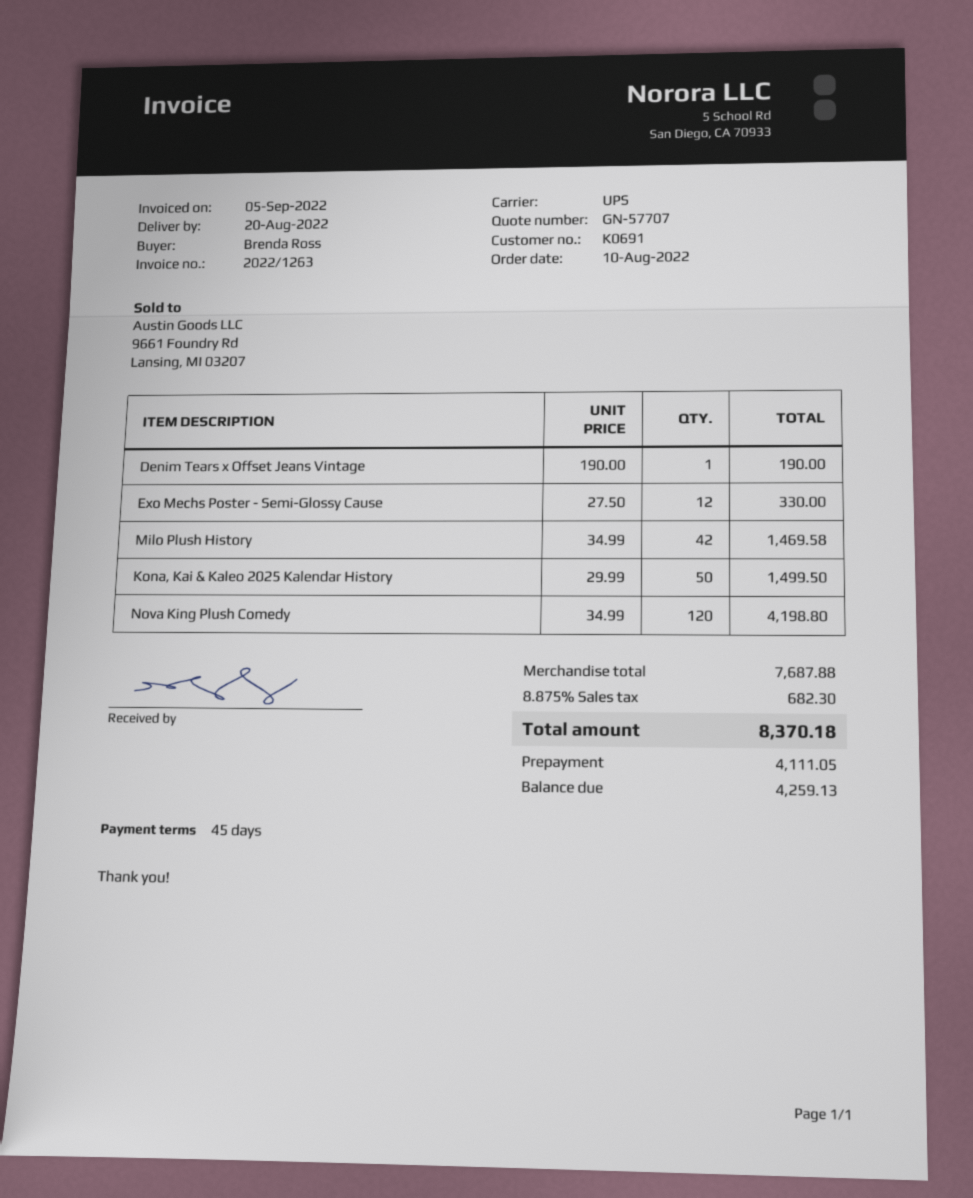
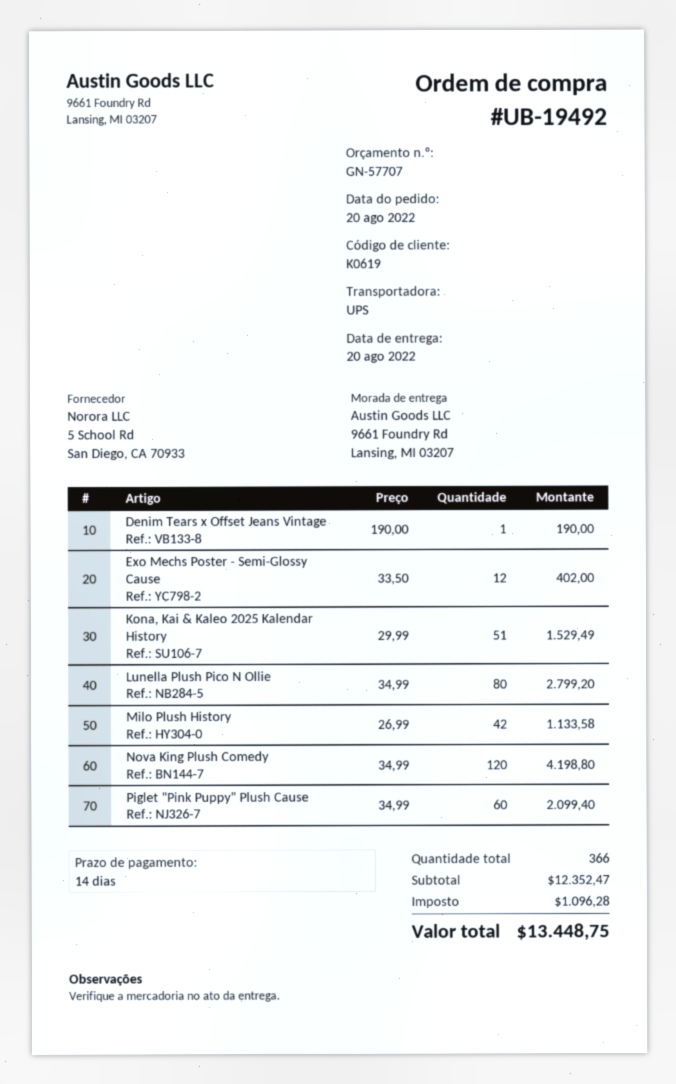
order date: 2022-08-10 -> 2022-08-20
payment terms: 45 days -> 14 days
customer number: K0691 -> K0619
Exo Mechs Poster - Semi-Glossy Cause: 12 x 27.50 = 330.00 -> 12 x 33.50 = 402.00
Milo Plush History: 42 x 34.99 = 1469.58 -> 42 x 26.99 = 1133.58
Kona, Kai & Kaleo 2025 Kalendar History: 50 x 29.99 = 1499.50 -> 51 x 29.99 = 1529.49
Lunella Plush Pico N Ollie: none -> 80 x 34.99 = 2799.20
Piglet "Pink Puppy" Plush Cause: none -> 60 x 34.99 = 2099.40
subtotal: 7687.88 -> 12352.47
tax: 682.30 -> 1096.28
total: 8370.18 -> 13448.75

